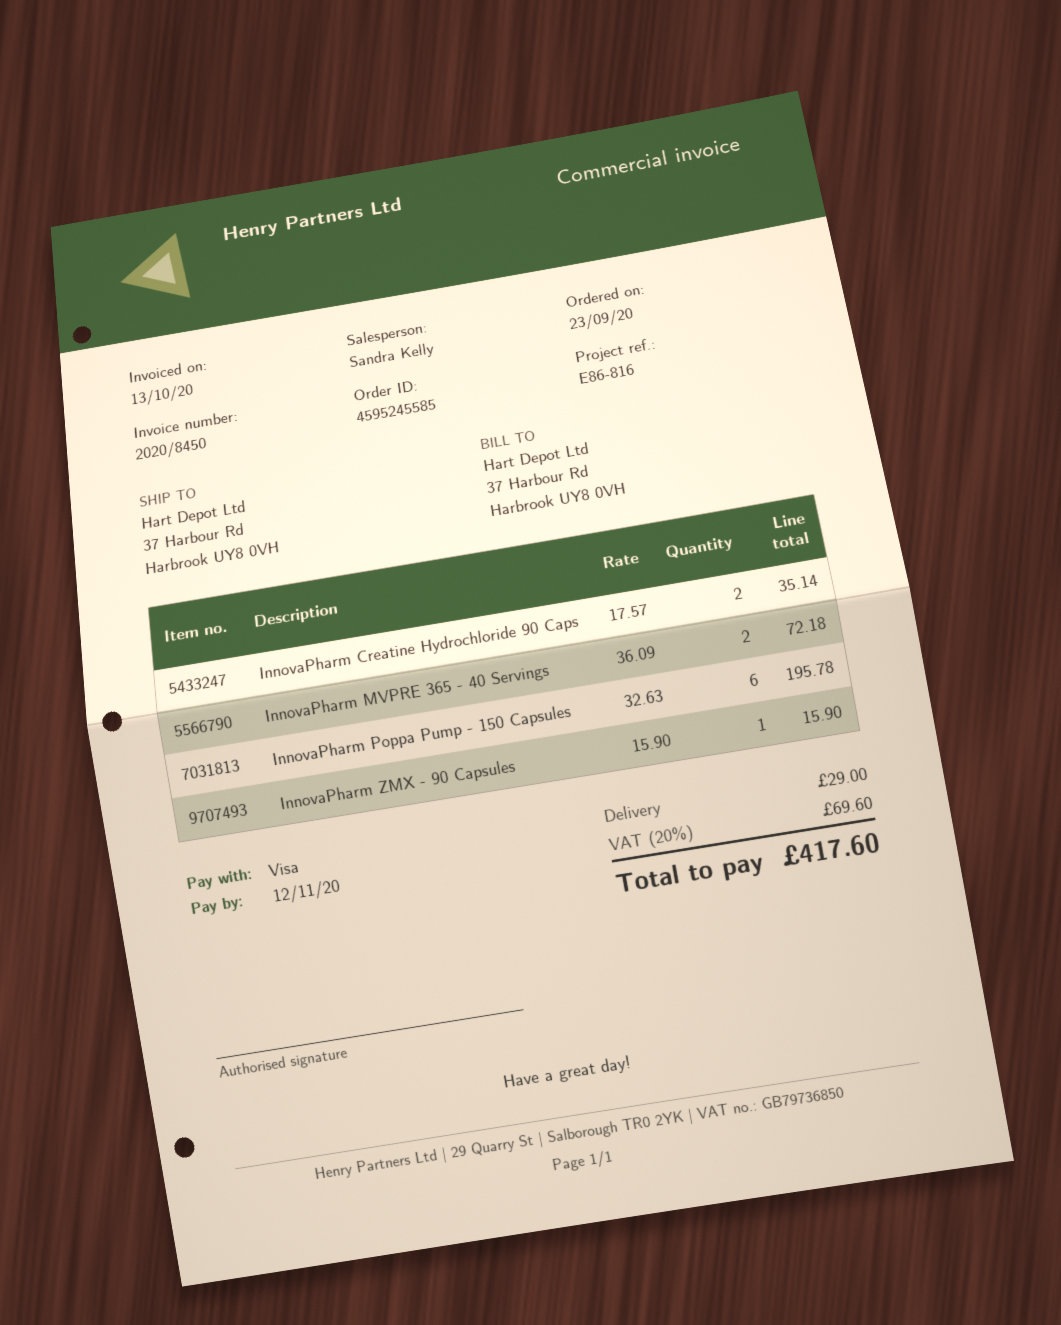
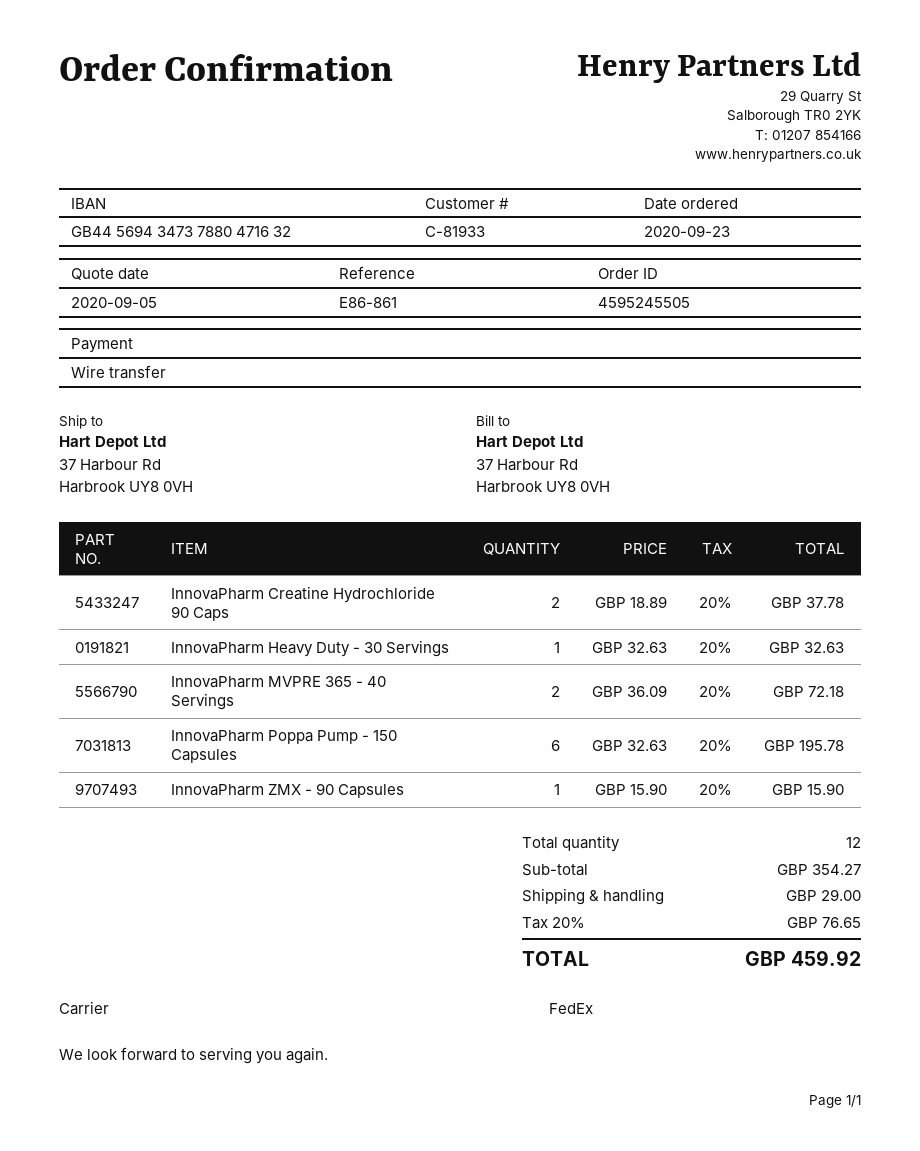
order number: 4595245585 -> 4595245505
reference: E86-816 -> E86-861
payment method: Visa -> bank transfer
InnovaPharm Creatine Hydrochloride 90 Caps: 2 x 17.57 = 35.14 -> 2 x 18.89 = 37.78
InnovaPharm Heavy Duty - 30 Servings: none -> 1 x 32.63 = 32.63
tax: 20% = 69.60 -> 20% = 76.65
total: 417.60 -> 459.92

